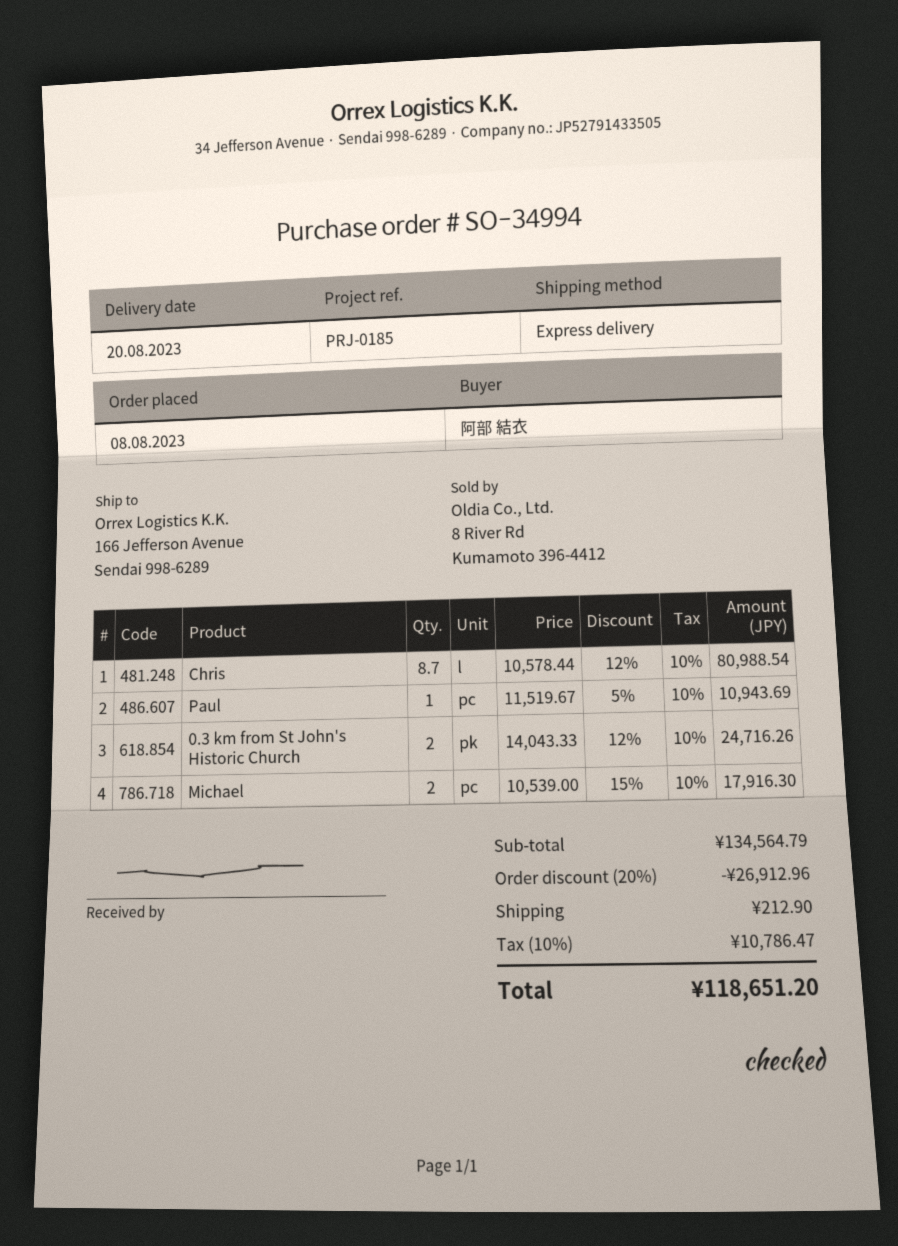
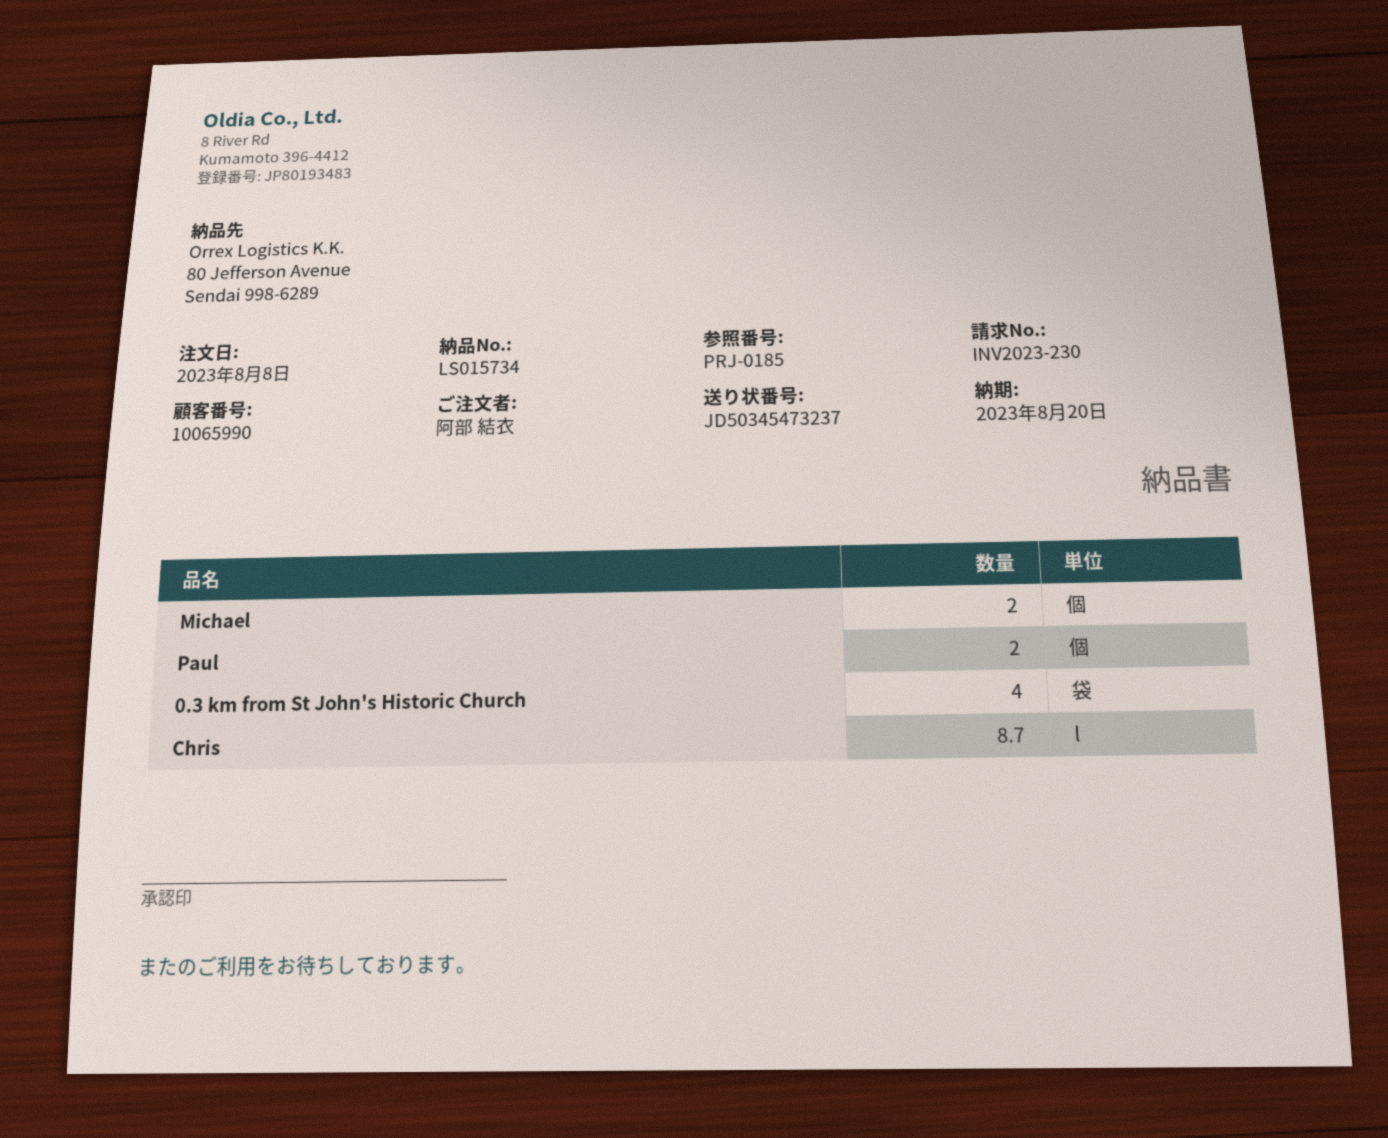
ship to: 166 Jefferson Avenue, Sendai 998-6289 -> 80 Jefferson Avenue, Sendai 998-6289
Paul: 1 -> 2
0.3 km from St John's Historic Church: 2 -> 4

